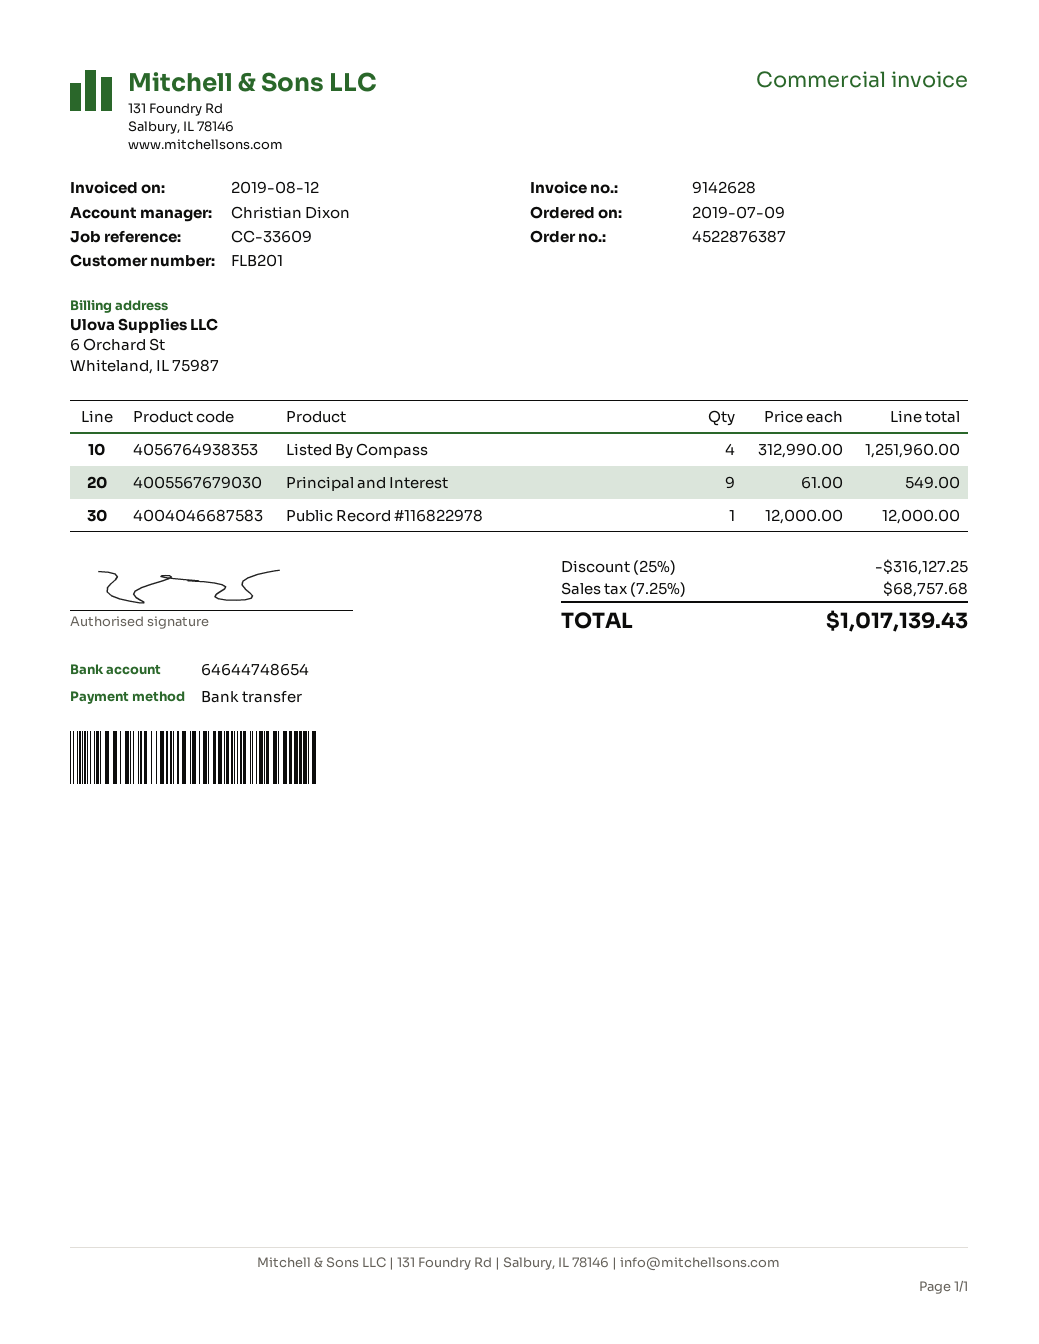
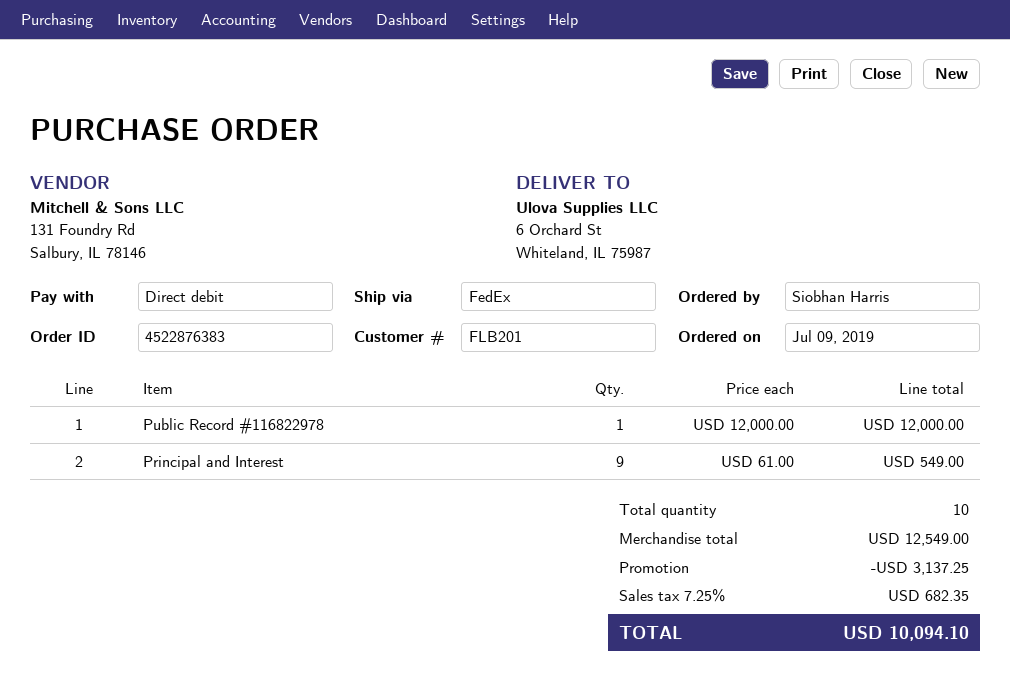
order number: 4522876387 -> 4522876383
payment method: bank transfer -> direct debit
Listed By Compass: 4 x 312990.00 = 1251960.00 -> none
discount: 316127.25 -> 3137.25
tax: 7.25% = 68757.68 -> 7.25% = 682.35
total: 1017139.43 -> 10094.10

